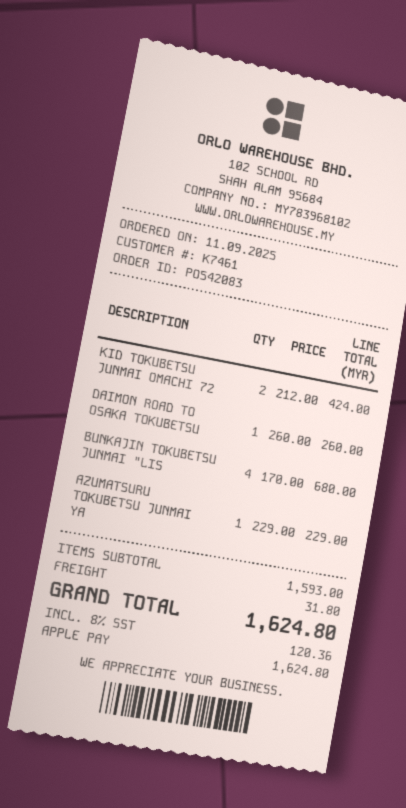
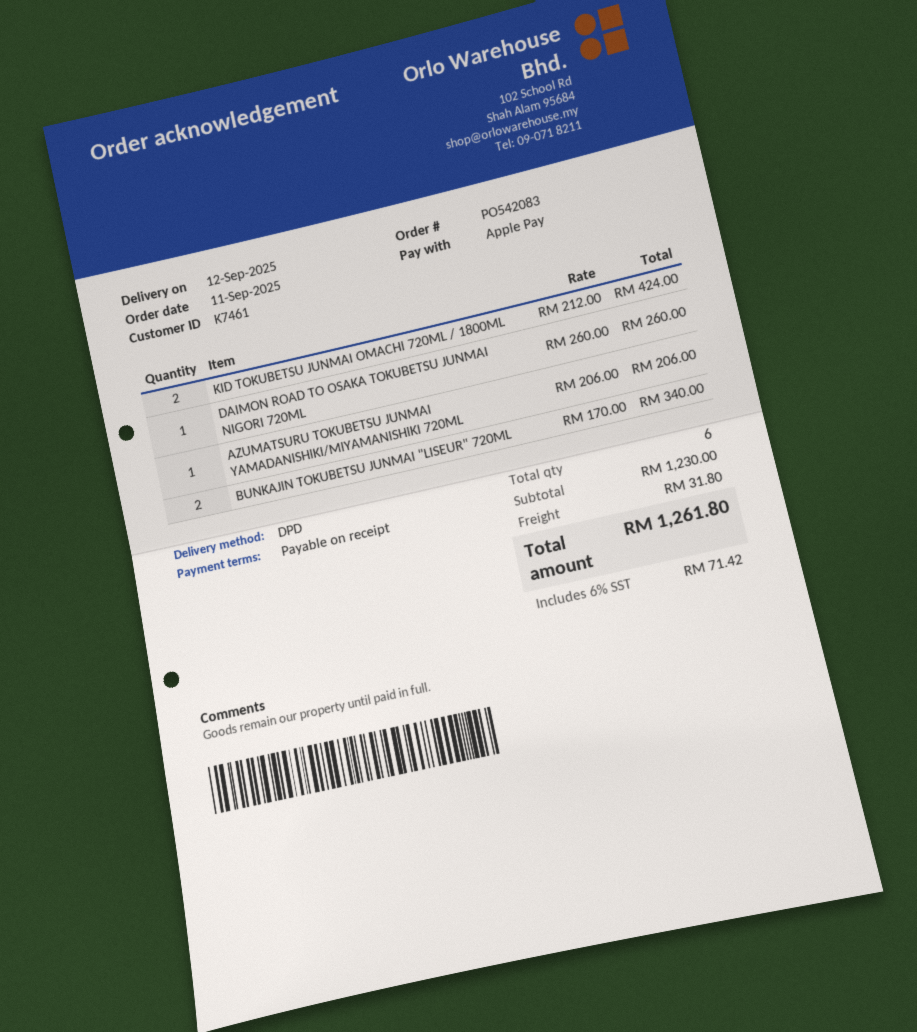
BUNKAJIN TOKUBETSU JUNMAI "LIS: 4 x 170.00 = 680.00 -> 2 x 170.00 = 340.00
AZUMATSURU TOKUBETSU JUNMAI YA: 1 x 229.00 = 229.00 -> 1 x 206.00 = 206.00
subtotal: 1593.00 -> 1230.00
tax: 8% = 120.36 -> 6% = 71.42
total: 1624.80 -> 1261.80

